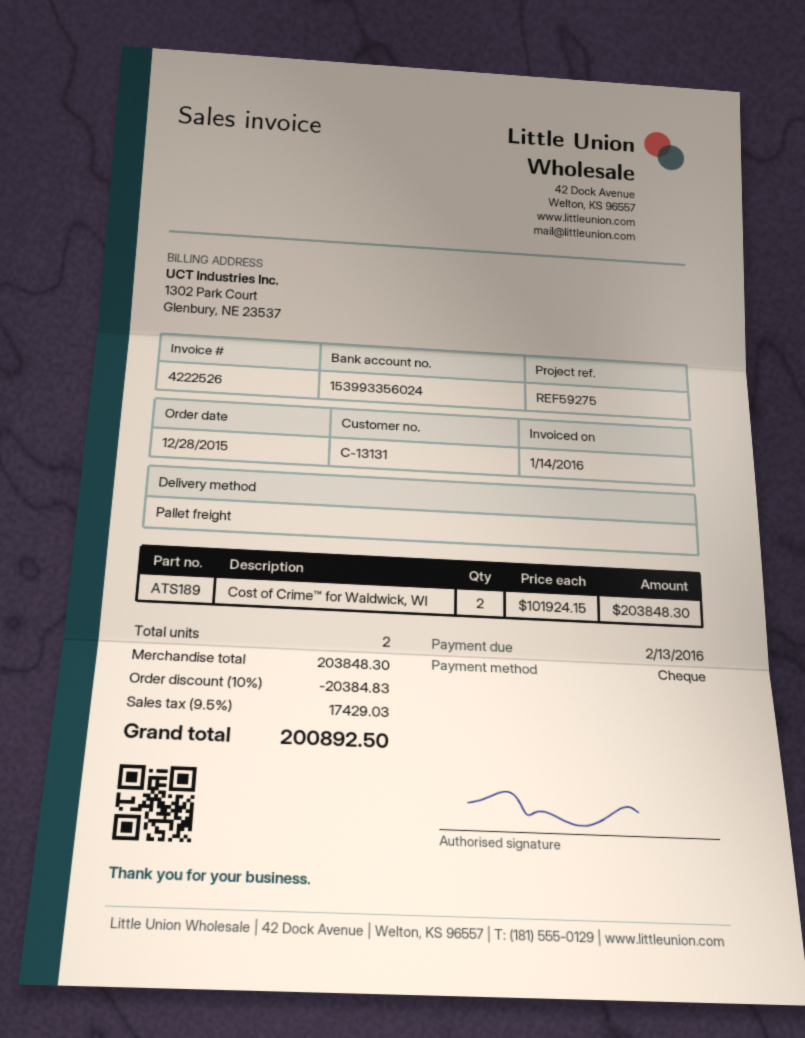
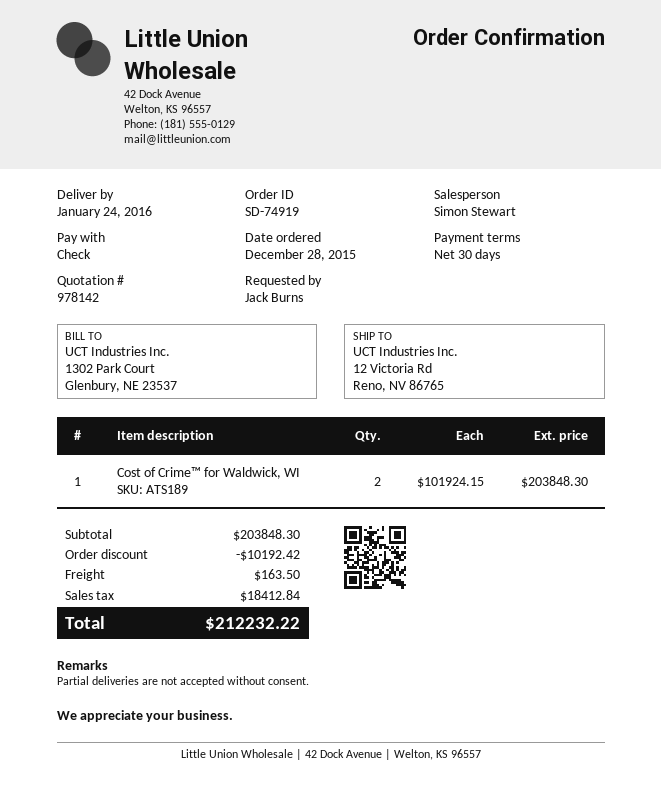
discount: 20384.83 -> 10192.42
shipping: none -> 163.50
tax: 17429.03 -> 18412.84
total: 200892.50 -> 212232.22

